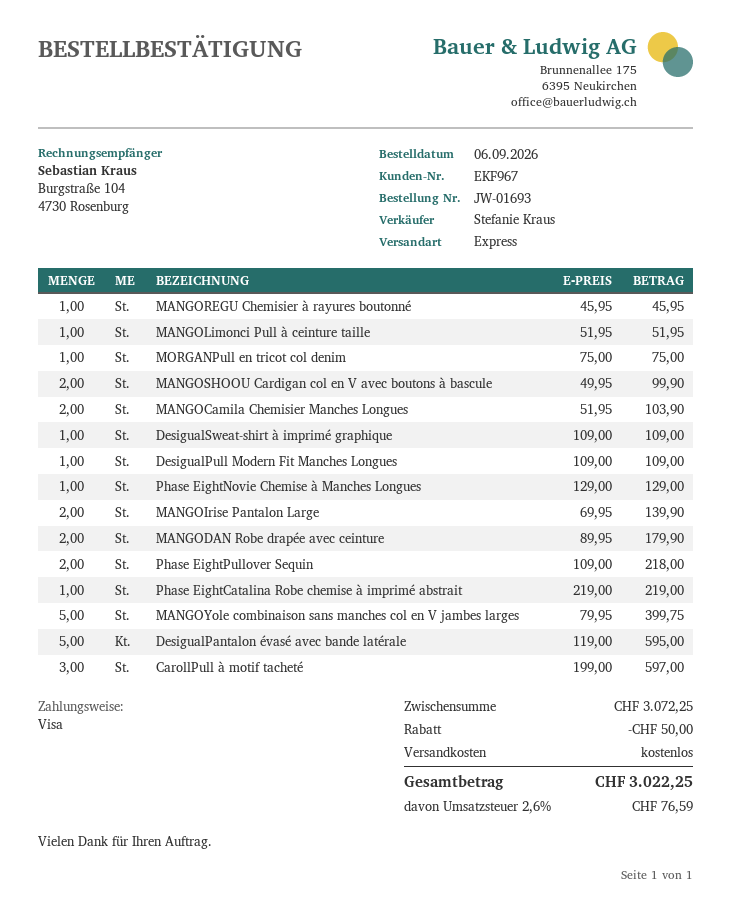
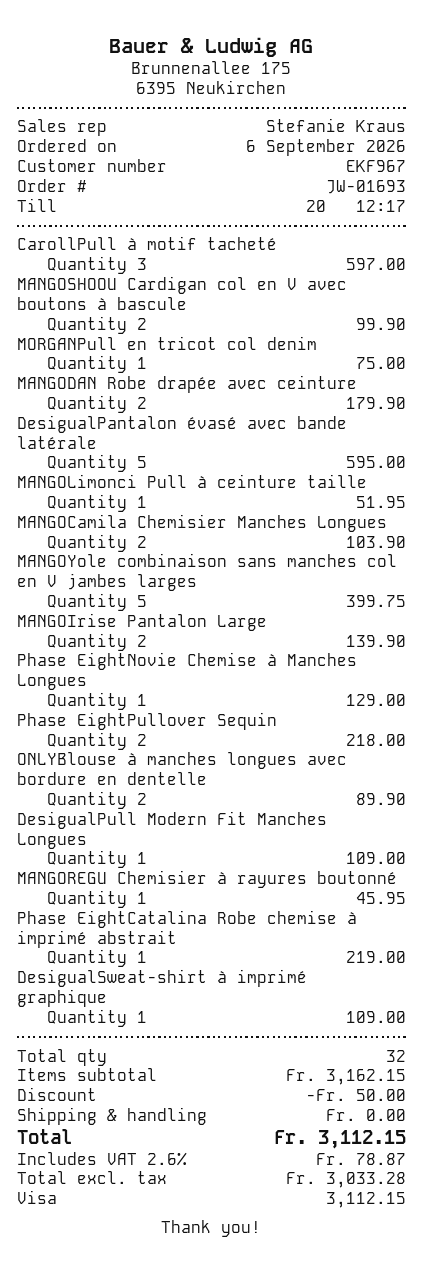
ONLYBlouse à manches longues avec bordure en dentelle: none -> 2 for 89.90
subtotal: 3072.25 -> 3162.15
tax: 2.6% = 76.59 -> 2.6% = 78.87
total: 3022.25 -> 3112.15

